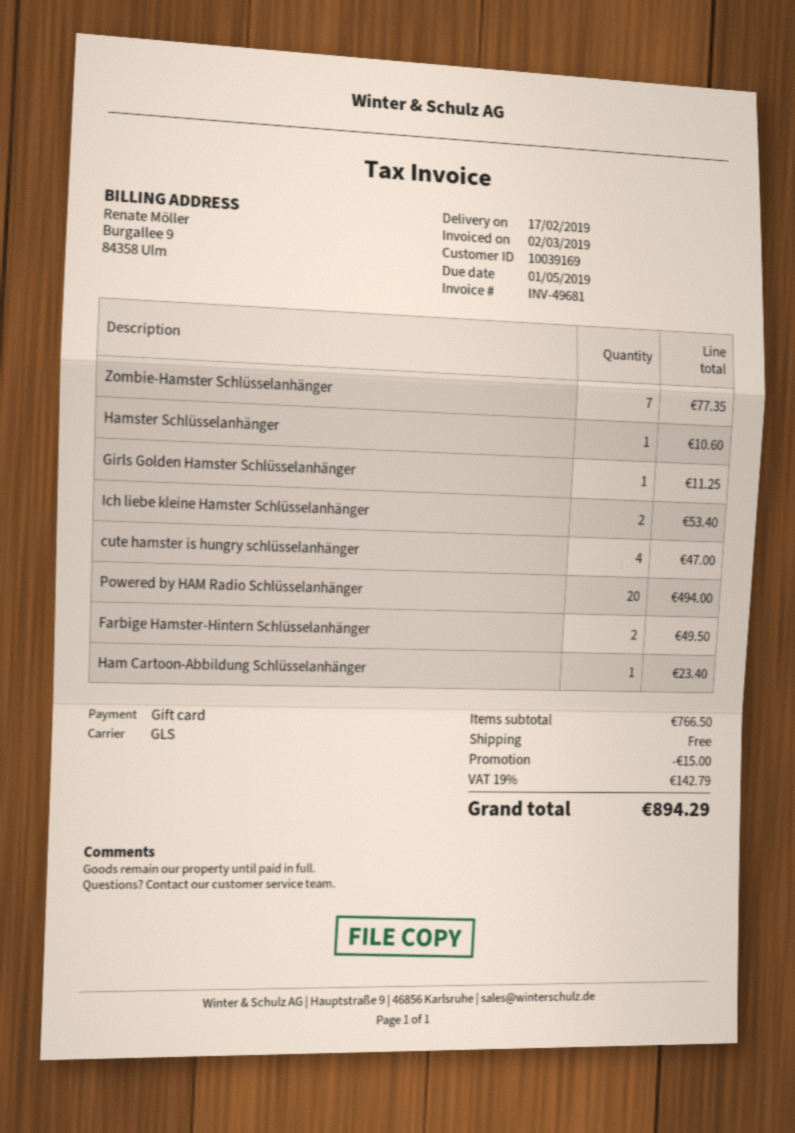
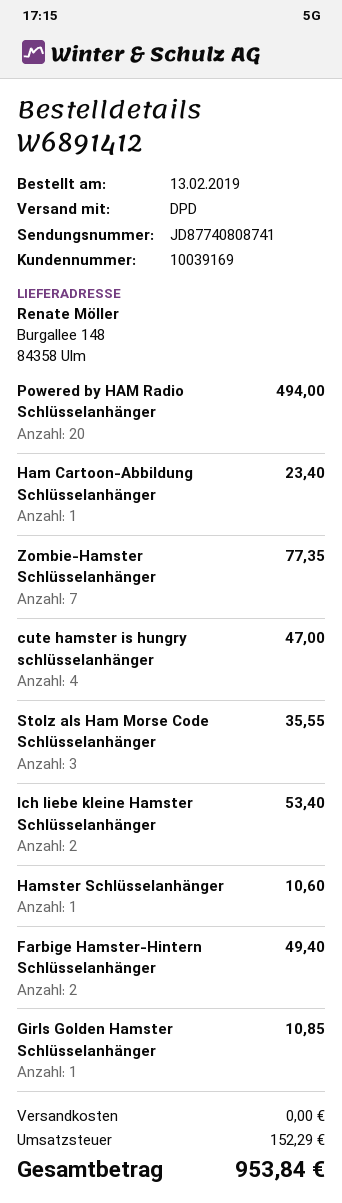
shipping method: GLS -> DPD
Girls Golden Hamster Schlüsselanhänger: 1 for 11.25 -> 1 for 10.85
Farbige Hamster-Hintern Schlüsselanhänger: 2 for 49.50 -> 2 for 49.40
Stolz als Ham Morse Code Schlüsselanhänger: none -> 3 for 35.55
discount: 15.00 -> none
tax: 142.79 -> 152.29
total: 894.29 -> 953.84

